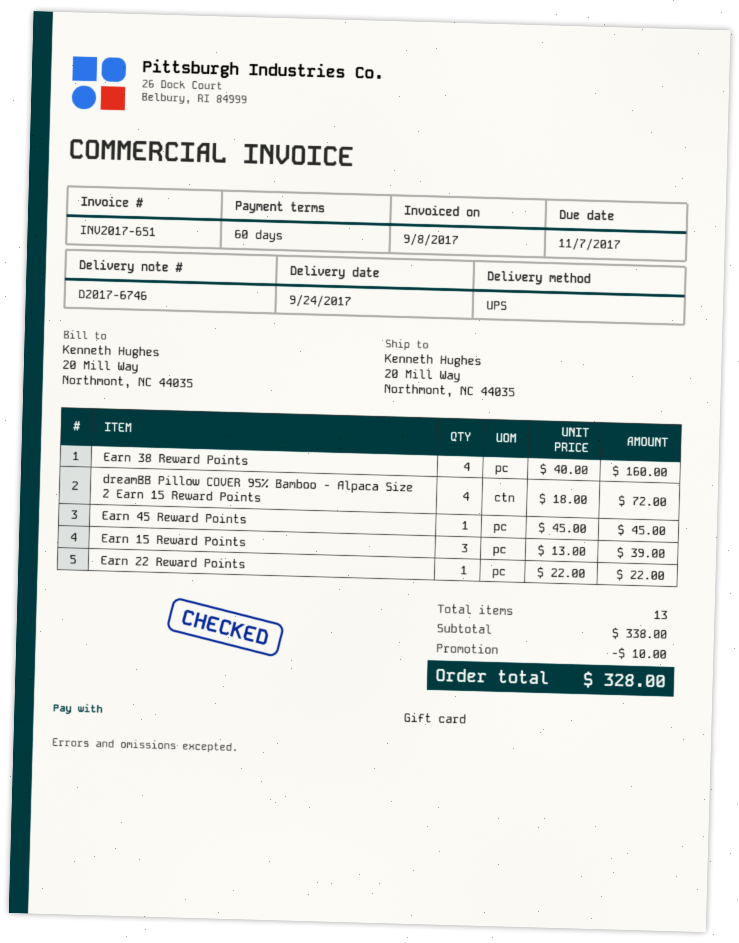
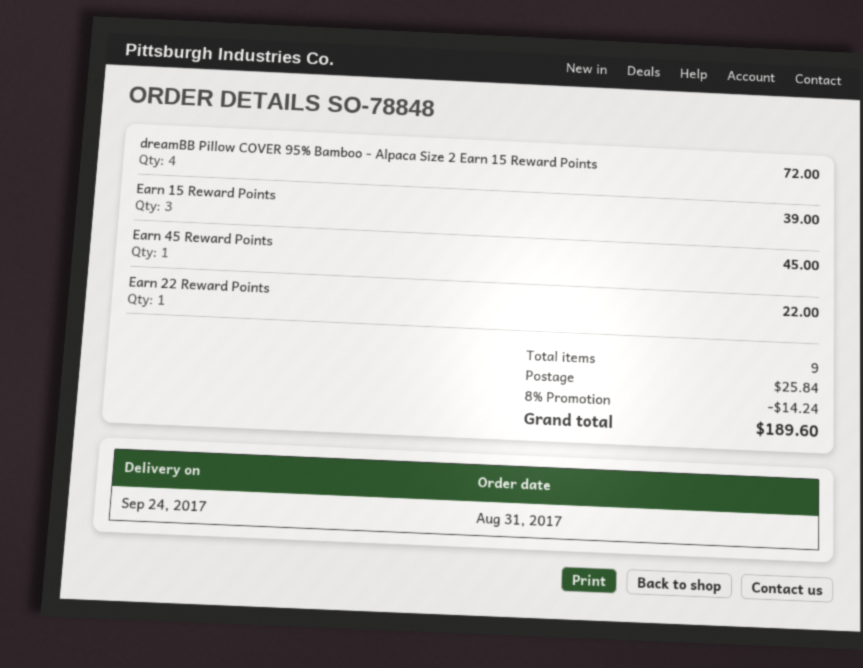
Earn 38 Reward Points: 4 for 160.00 -> none
total quantity: 13 -> 9
discount: 10.00 -> 14.24
shipping: none -> 25.84
total: 328.00 -> 189.60

